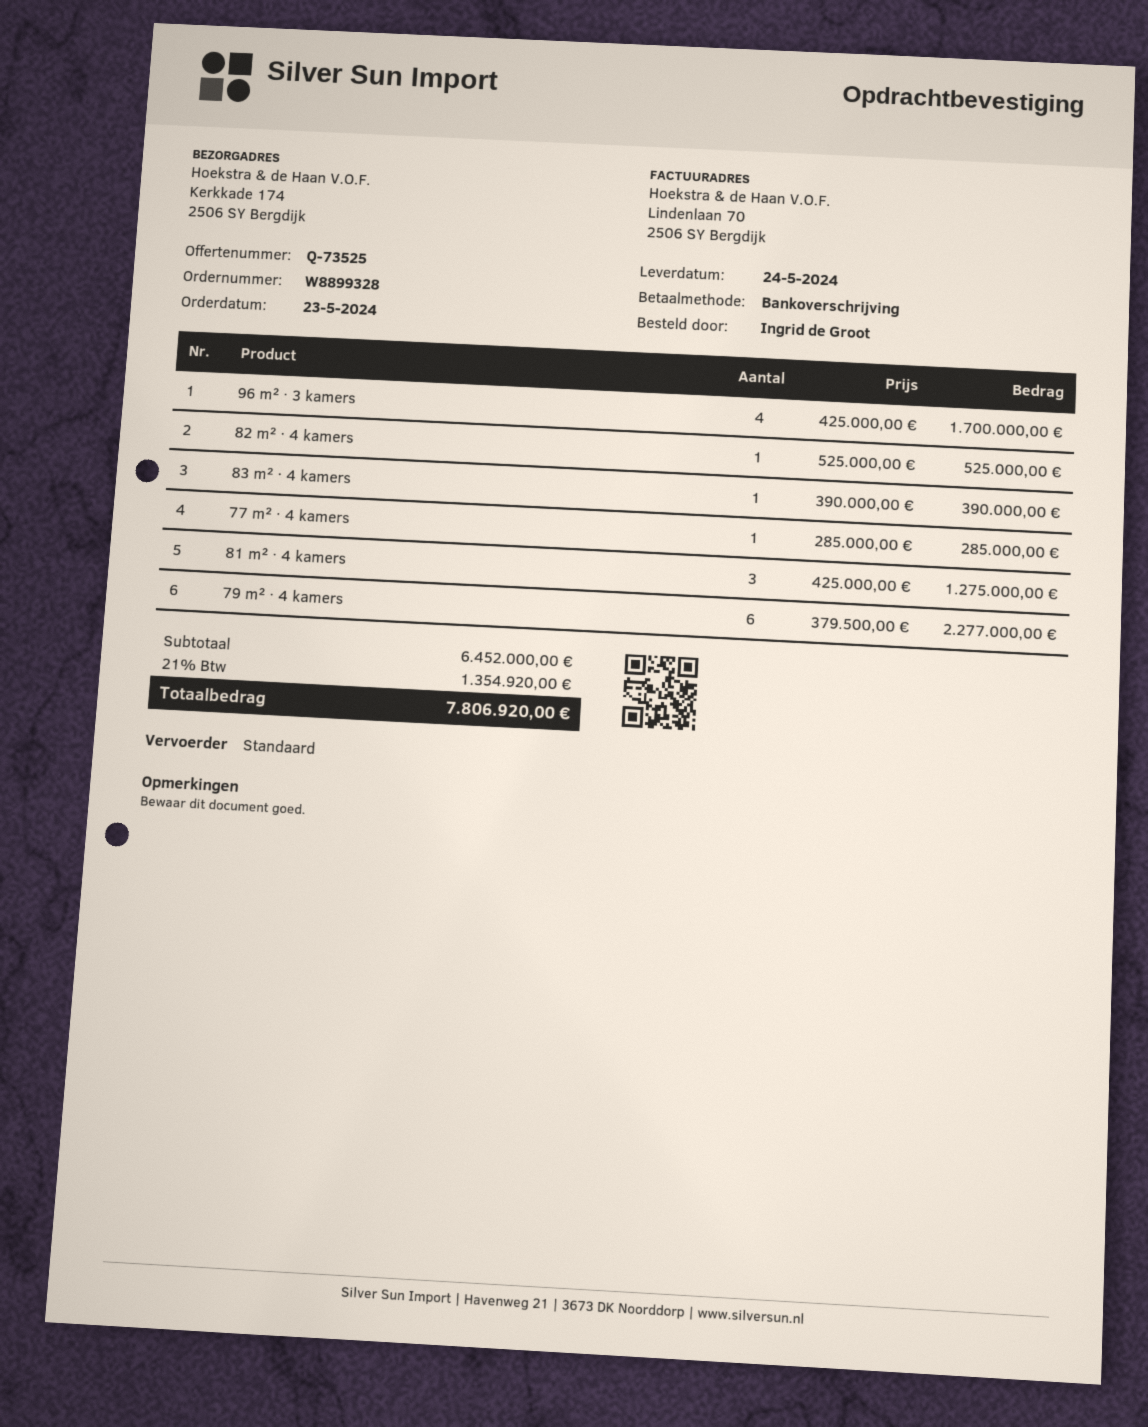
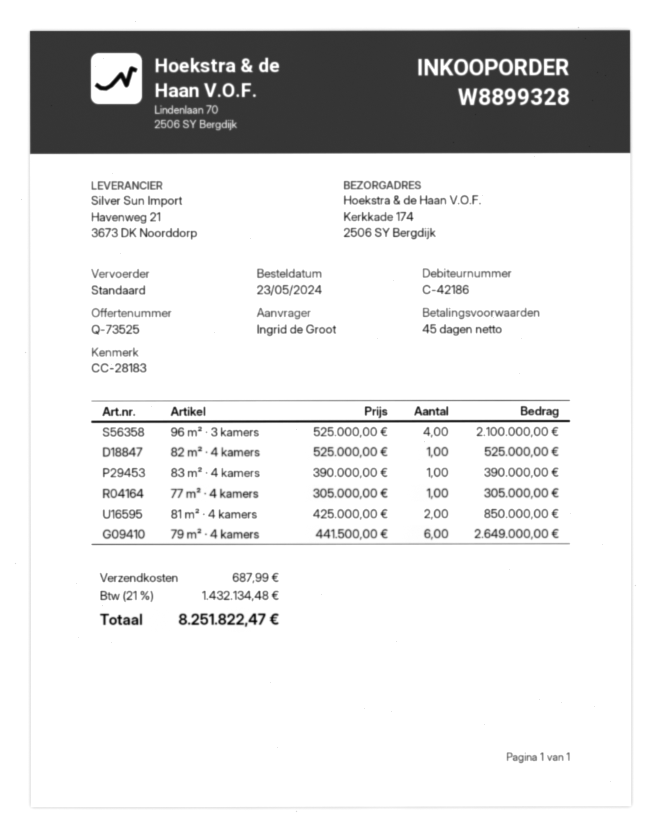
96 m² · 3 kamers: 4 x 425000.00 = 1700000.00 -> 4 x 525000.00 = 2100000.00
77 m² · 4 kamers: 1 x 285000.00 = 285000.00 -> 1 x 305000.00 = 305000.00
81 m² · 4 kamers: 3 x 425000.00 = 1275000.00 -> 2 x 425000.00 = 850000.00
79 m² · 4 kamers: 6 x 379500.00 = 2277000.00 -> 6 x 441500.00 = 2649000.00
shipping: none -> 687.99
tax: 21% = 1354920.00 -> 21% = 1432134.48
total: 7806920.00 -> 8251822.47

